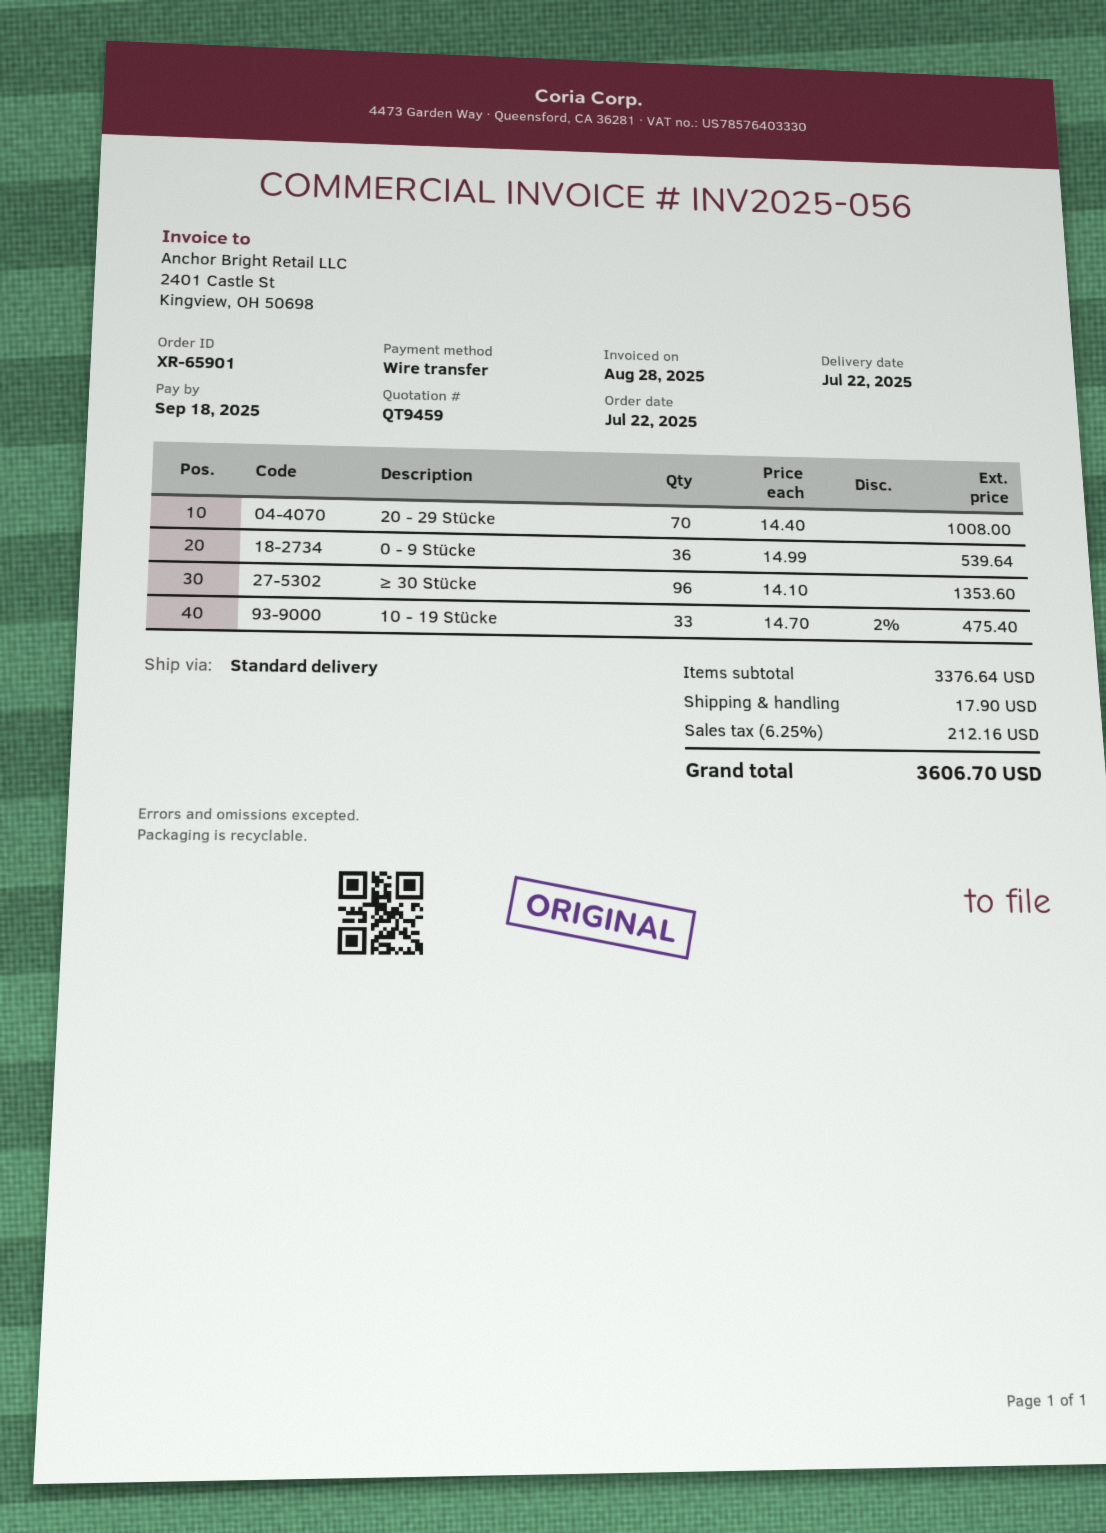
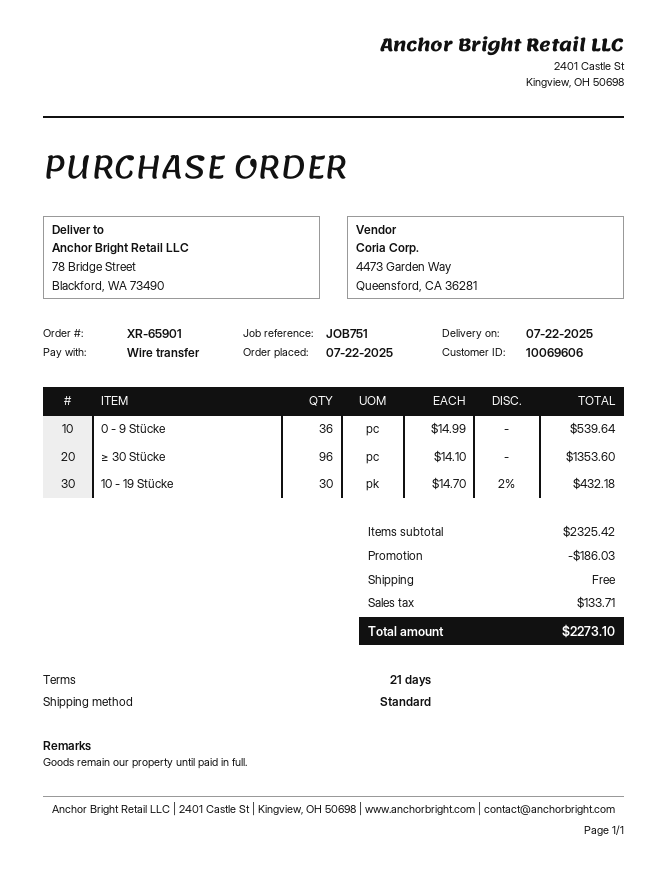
20 - 29 Stücke: 70 x 14.40 = 1008.00 -> none
10 - 19 Stücke: 33 x 14.70 - 2% = 475.40 -> 30 x 14.70 - 2% = 432.18
subtotal: 3376.64 -> 2325.42
discount: none -> 186.03
shipping: 17.90 -> 0.00
tax: 212.16 -> 133.71
total: 3606.70 -> 2273.10

